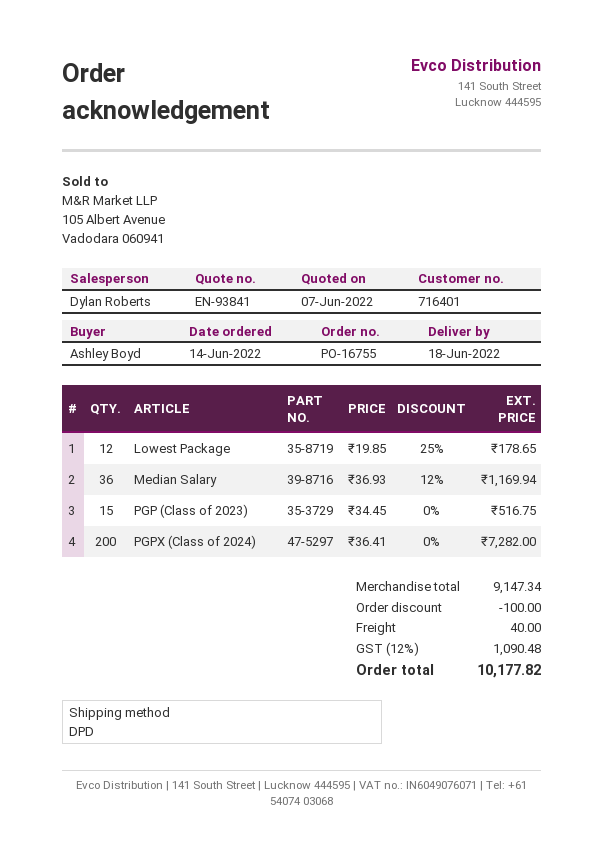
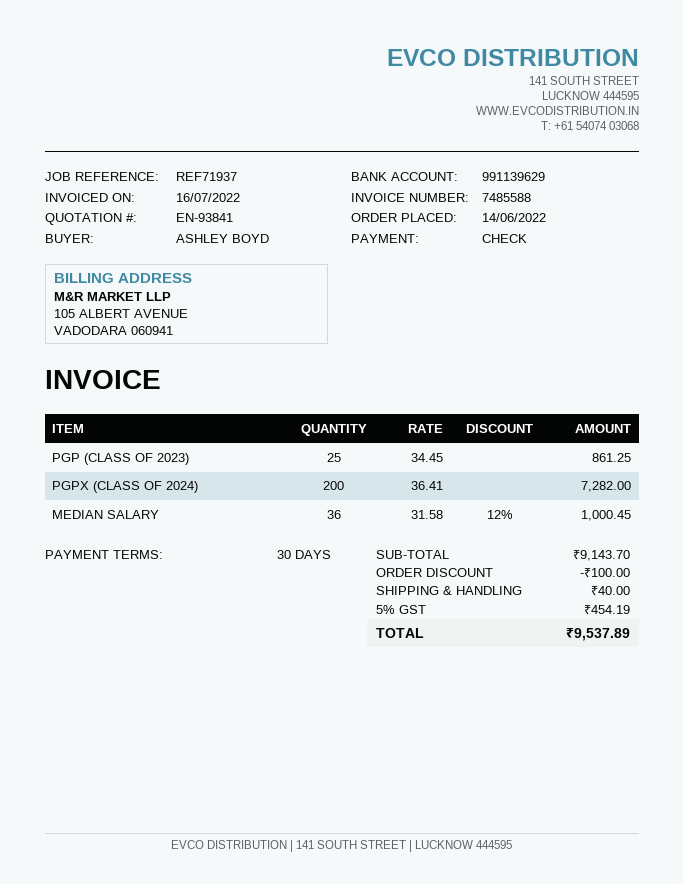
Lowest Package: 12 x 19.85 - 25% = 178.65 -> none
Median Salary: 36 x 36.93 - 12% = 1169.94 -> 36 x 31.58 - 12% = 1000.45
PGP (Class of 2023): 15 x 34.45 = 516.75 -> 25 x 34.45 = 861.25
subtotal: 9147.34 -> 9143.70
tax: 12% = 1090.48 -> 5% = 454.19
total: 10177.82 -> 9537.89

